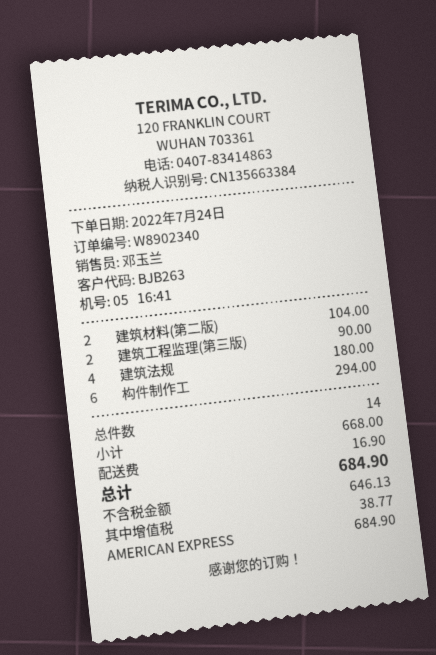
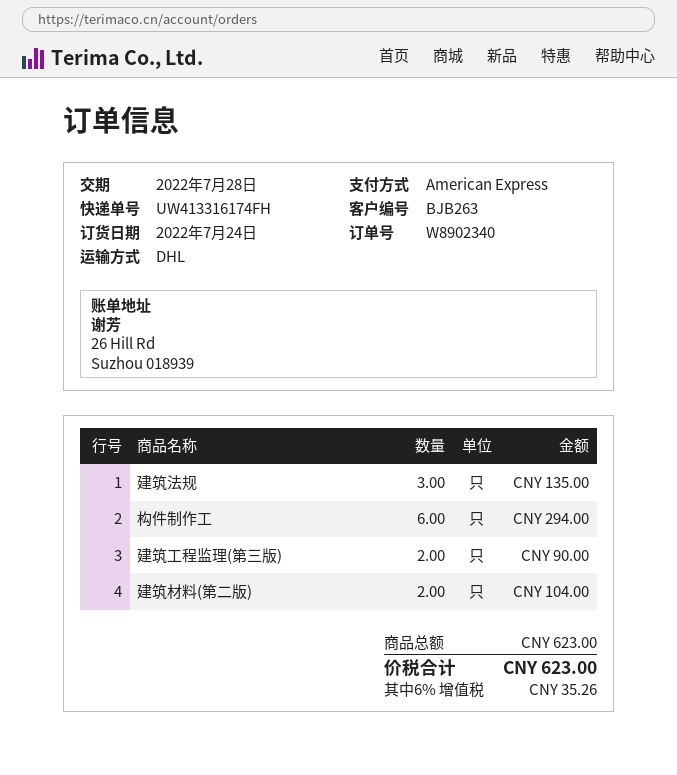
建筑法规: 4 for 180.00 -> 3 for 135.00
subtotal: 668.00 -> 623.00
shipping: 16.90 -> none
tax: 38.77 -> 35.26
total: 684.90 -> 623.00

